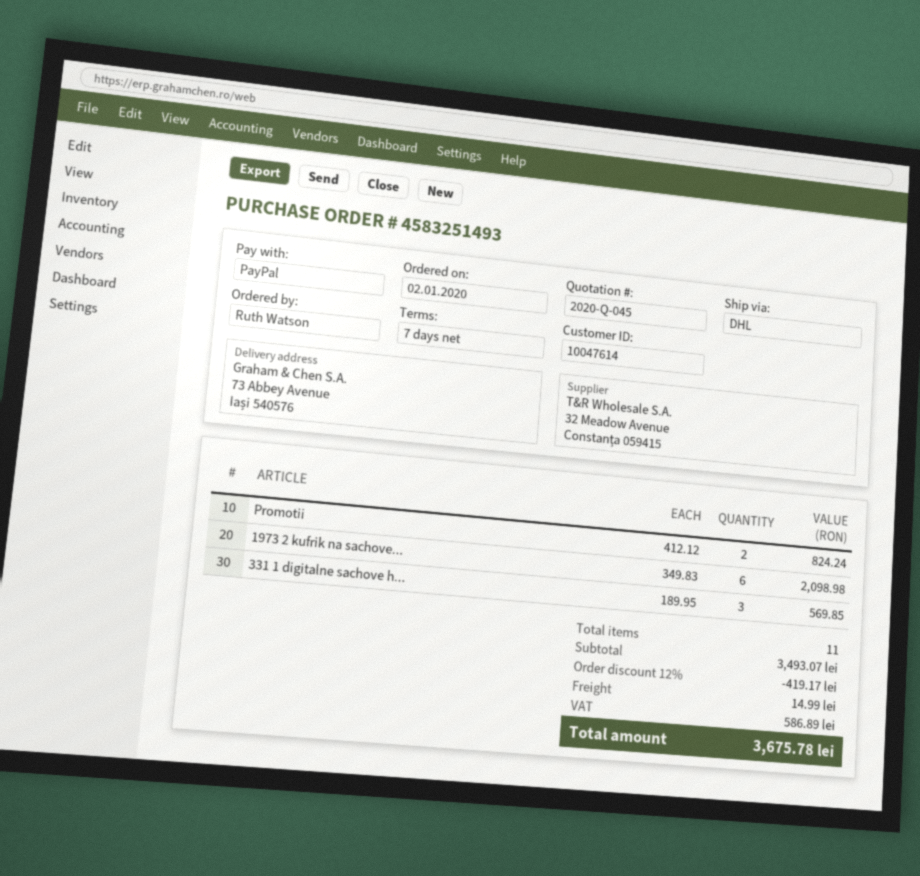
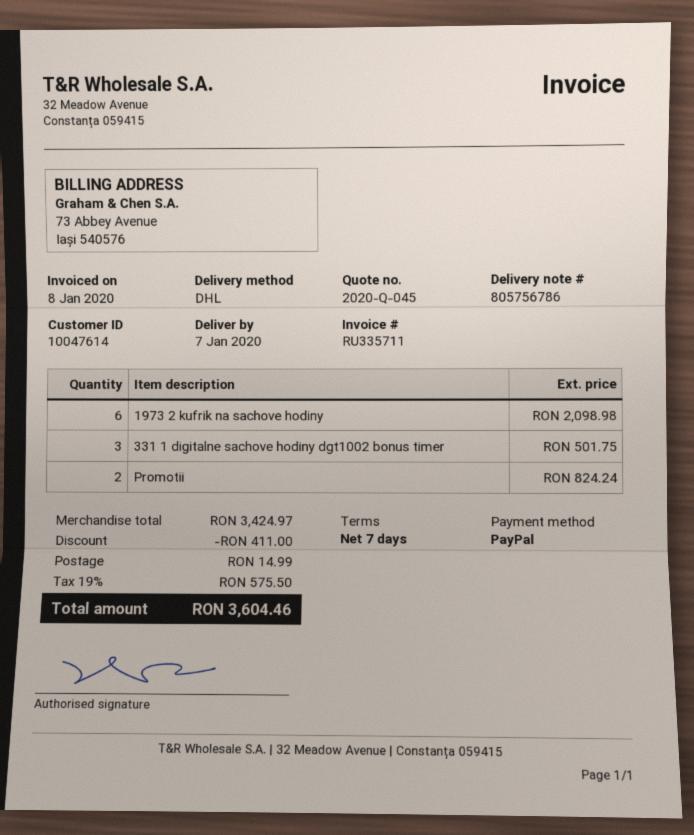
331 1 digitalne sachove h...: 3 for 569.85 -> 3 for 501.75
subtotal: 3493.07 -> 3424.97
discount: 419.17 -> 411.00
tax: 586.89 -> 575.50
total: 3675.78 -> 3604.46

